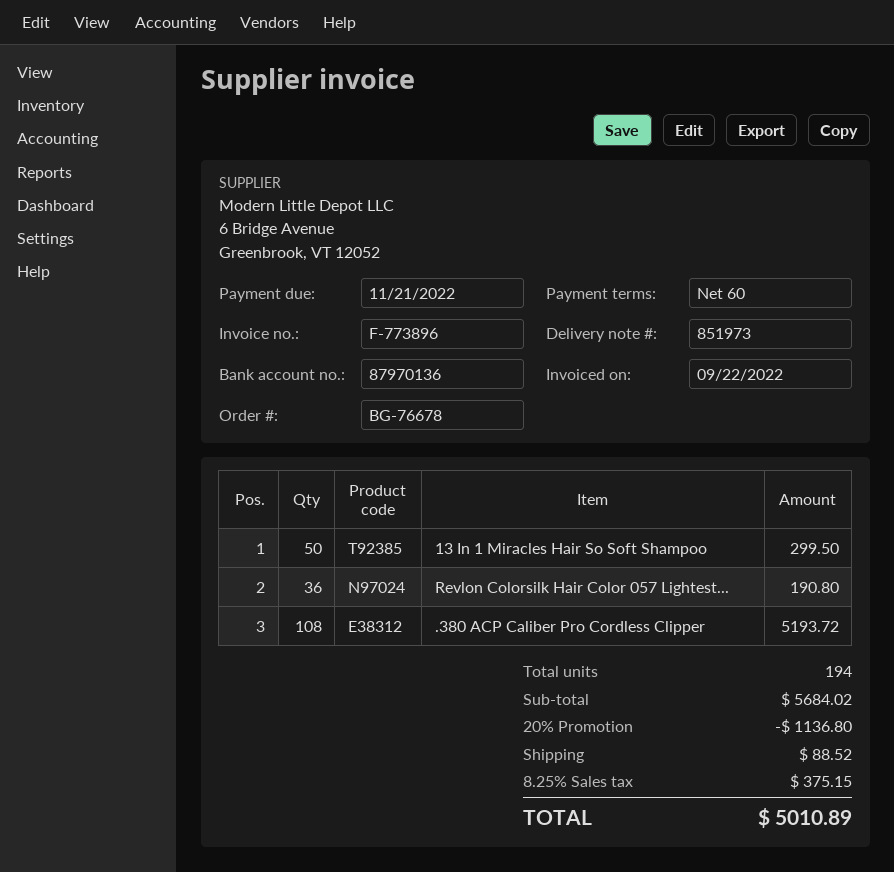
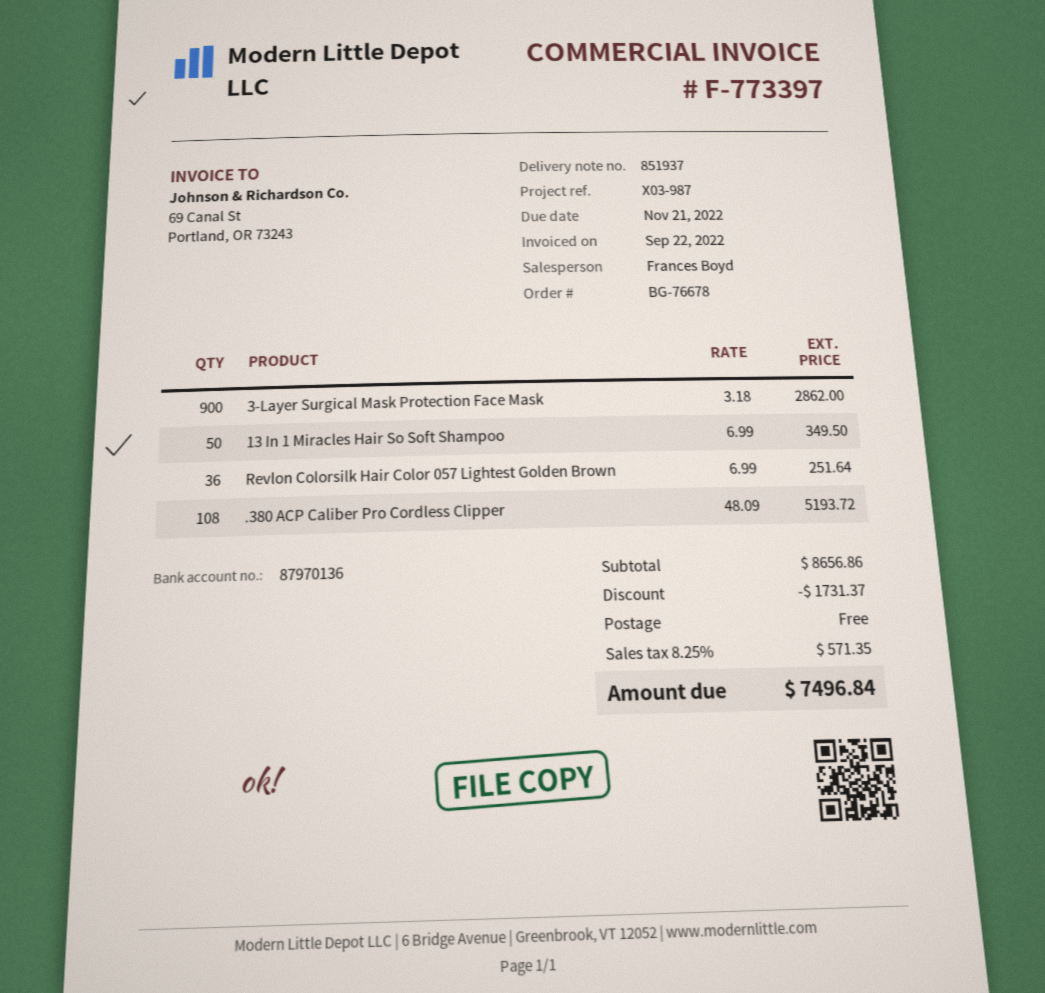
delivery note number: 851973 -> 851937
invoice number: F-773896 -> F-773397
13 In 1 Miracles Hair So Soft Shampoo: 50 for 299.50 -> 50 for 349.50
Revlon Colorsilk Hair Color 057 Lightest...: 36 for 190.80 -> 36 for 251.64
3-Layer Surgical Mask Protection Face Mask: none -> 900 for 2862.00
subtotal: 5684.02 -> 8656.86
discount: 1136.80 -> 1731.37
shipping: 88.52 -> 0.00
tax: 8.25% = 375.15 -> 8.25% = 571.35
total: 5010.89 -> 7496.84

